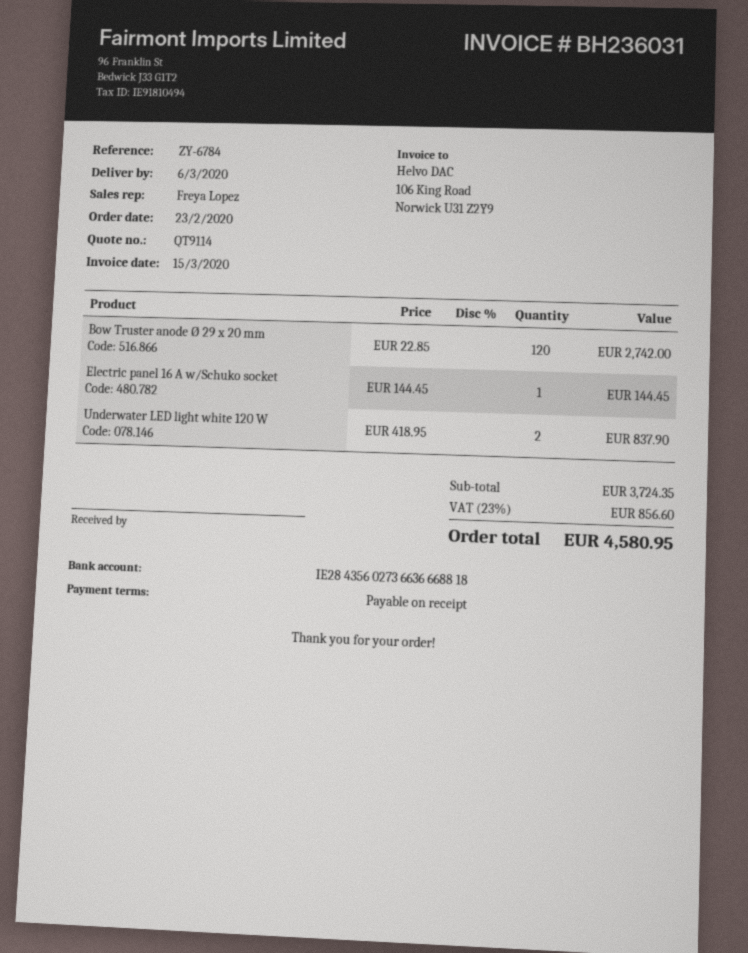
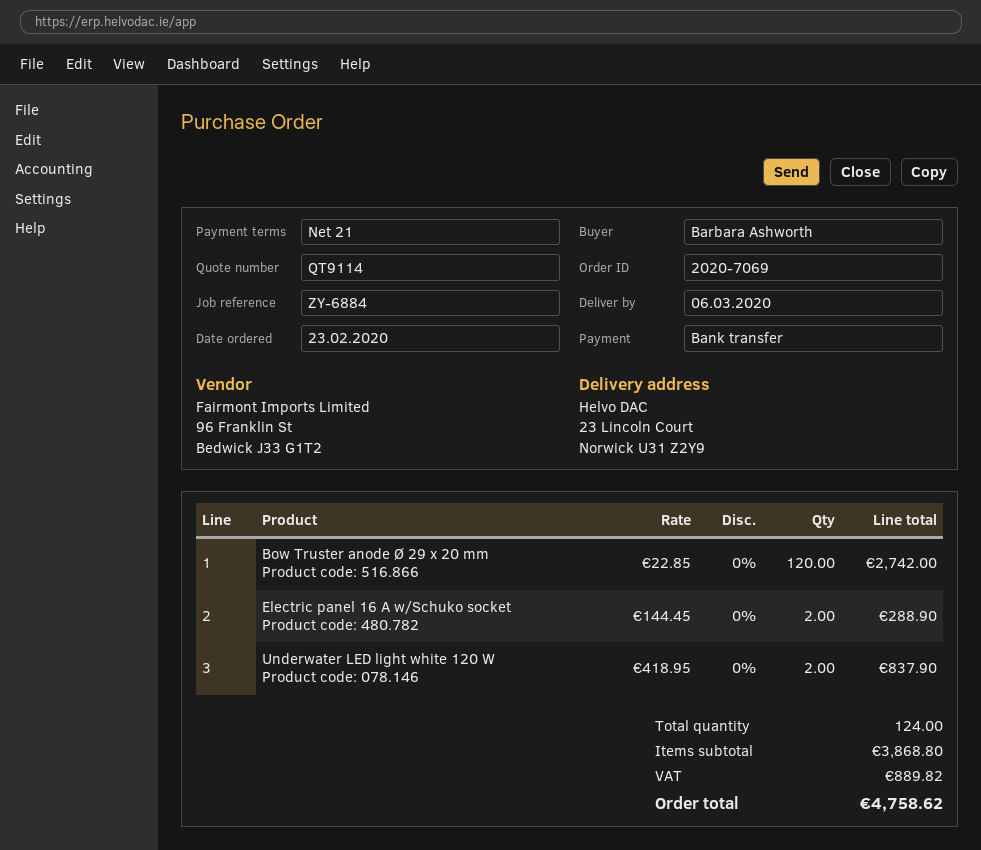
payment terms: on receipt -> 21 days
reference: ZY-6784 -> ZY-6884
Electric panel 16 A w/Schuko socket: 1 x 144.45 = 144.45 -> 2 x 144.45 = 288.90
subtotal: 3724.35 -> 3868.80
tax: 856.60 -> 889.82
total: 4580.95 -> 4758.62

